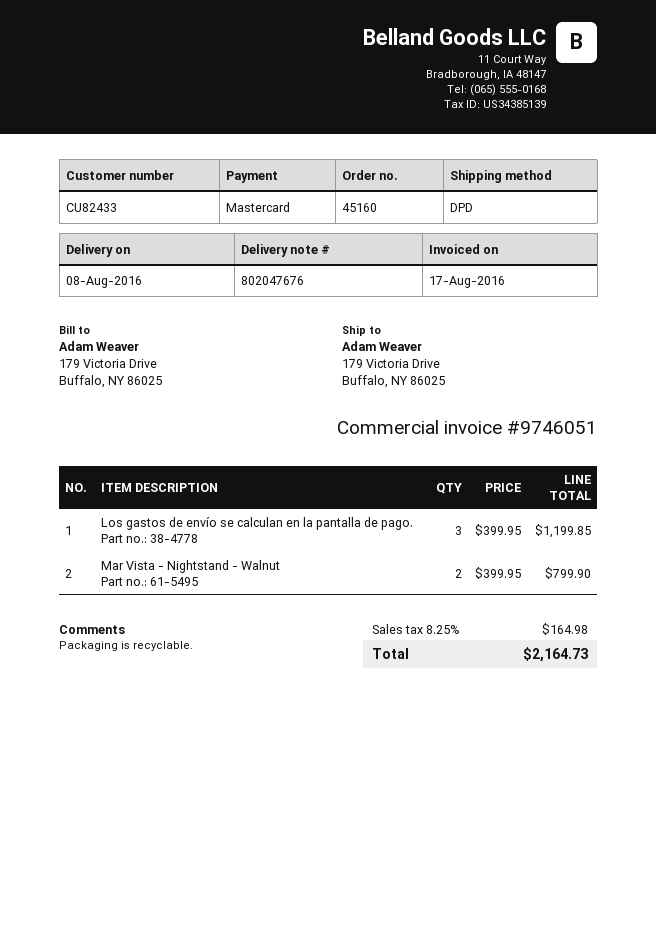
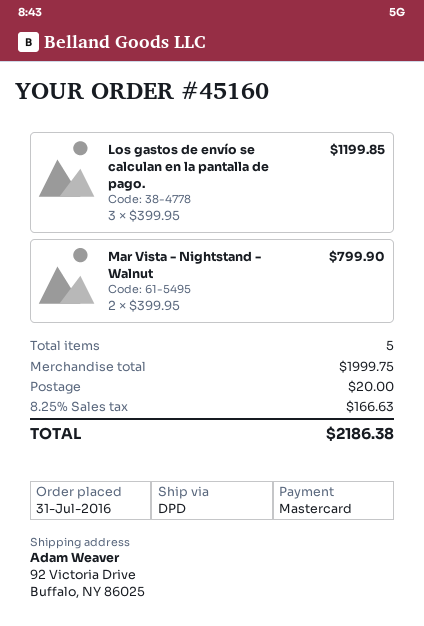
ship to: 179 Victoria Drive, Buffalo, NY 86025 -> 92 Victoria Drive, Buffalo, NY 86025
shipping: none -> 20.00
tax: 8.25% = 164.98 -> 8.25% = 166.63
total: 2164.73 -> 2186.38

